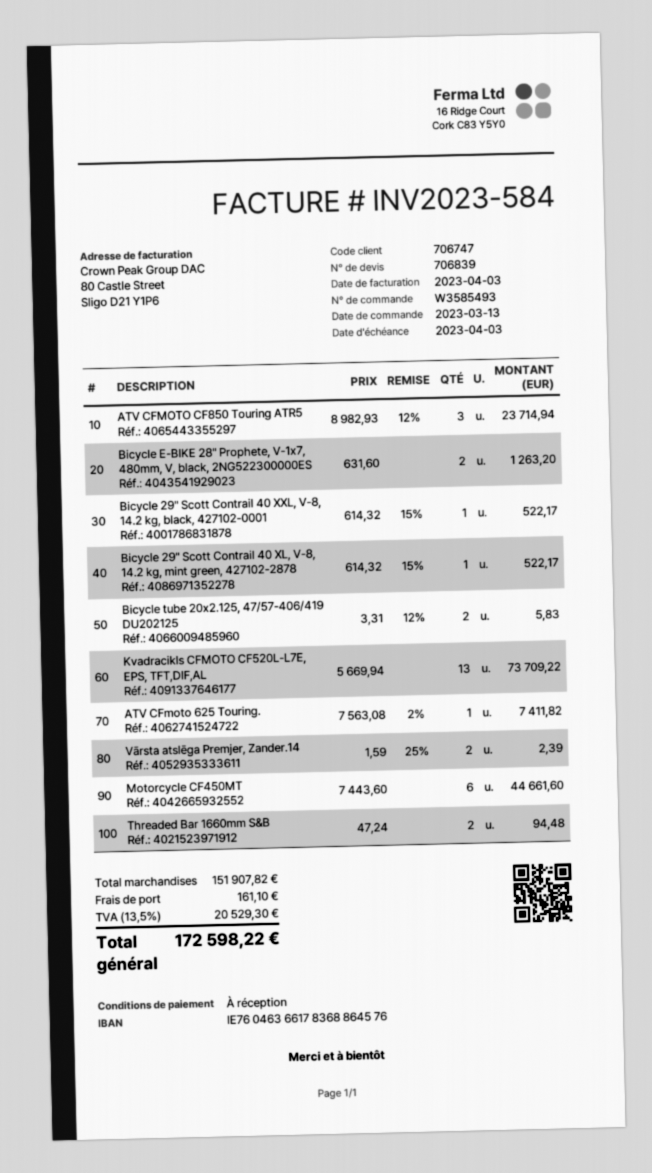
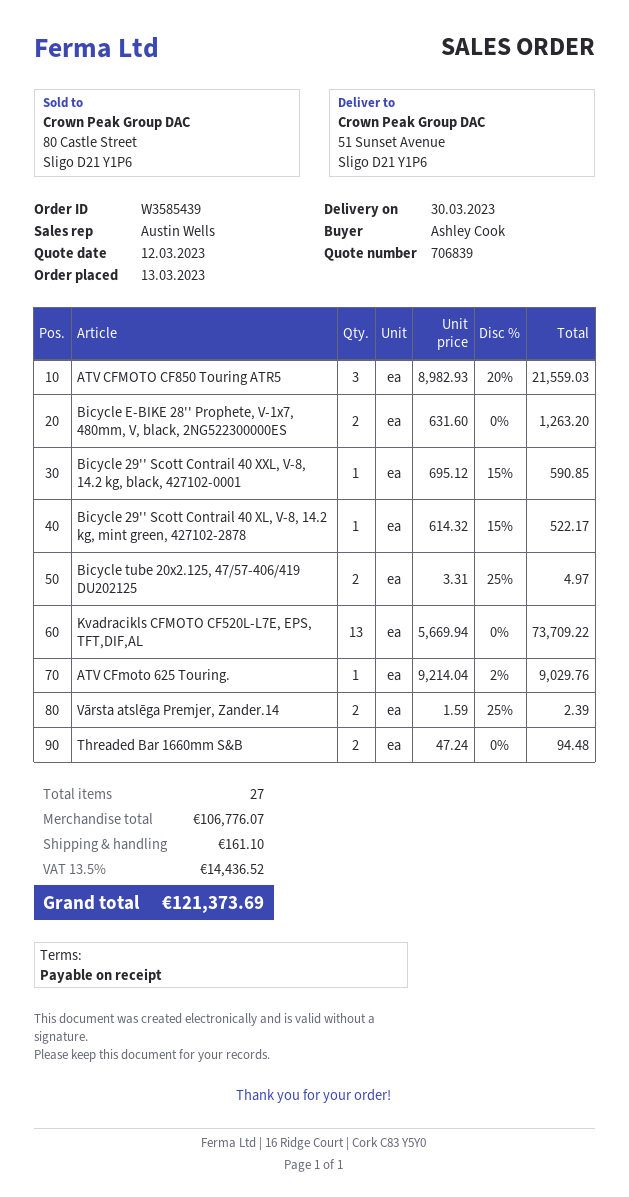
order number: W3585493 -> W3585439
ATV CFMOTO CF850 Touring ATR5: 3 x 8982.93 - 12% = 23714.94 -> 3 x 8982.93 - 20% = 21559.03
Bicycle 29'' Scott Contrail 40 XXL, V-8, 14.2 kg, black, 427102-0001: 1 x 614.32 - 15% = 522.17 -> 1 x 695.12 - 15% = 590.85
Bicycle tube 20x2.125, 47/57-406/419 DU202125: 2 x 3.31 - 12% = 5.83 -> 2 x 3.31 - 25% = 4.97
ATV CFmoto 625 Touring.: 1 x 7563.08 - 2% = 7411.82 -> 1 x 9214.04 - 2% = 9029.76
Motorcycle CF450MT: 6 x 7443.60 = 44661.60 -> none
subtotal: 151907.82 -> 106776.07
tax: 13.5% = 20529.30 -> 13.5% = 14436.52
total: 172598.22 -> 121373.69

